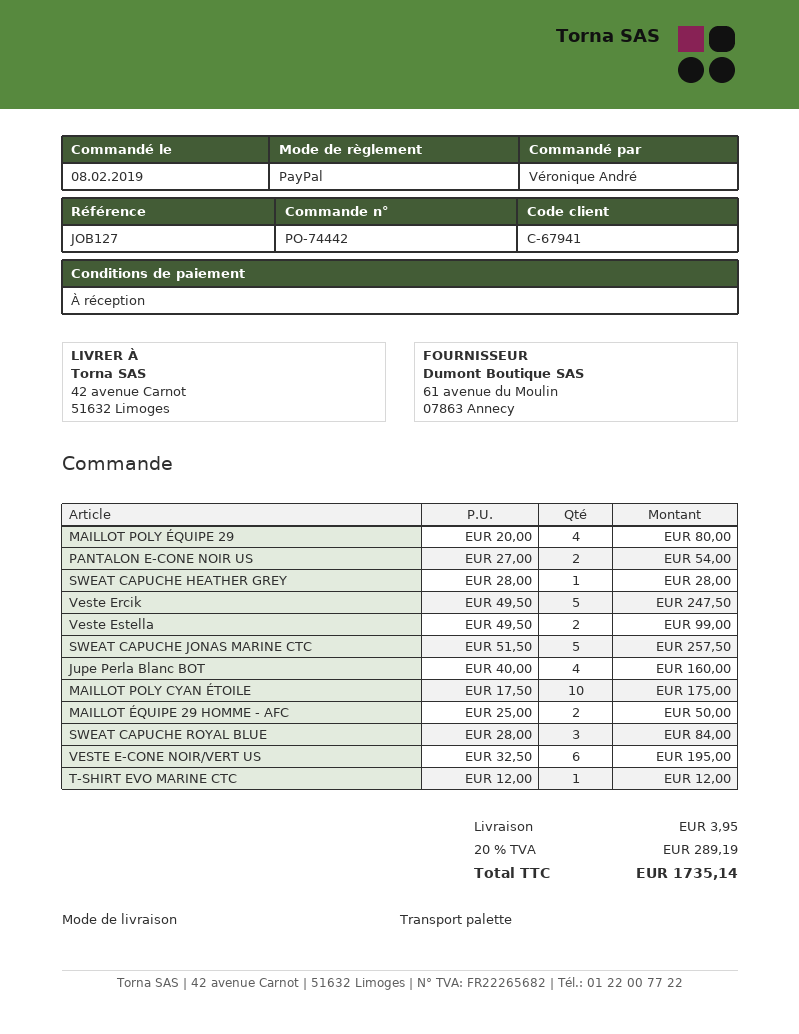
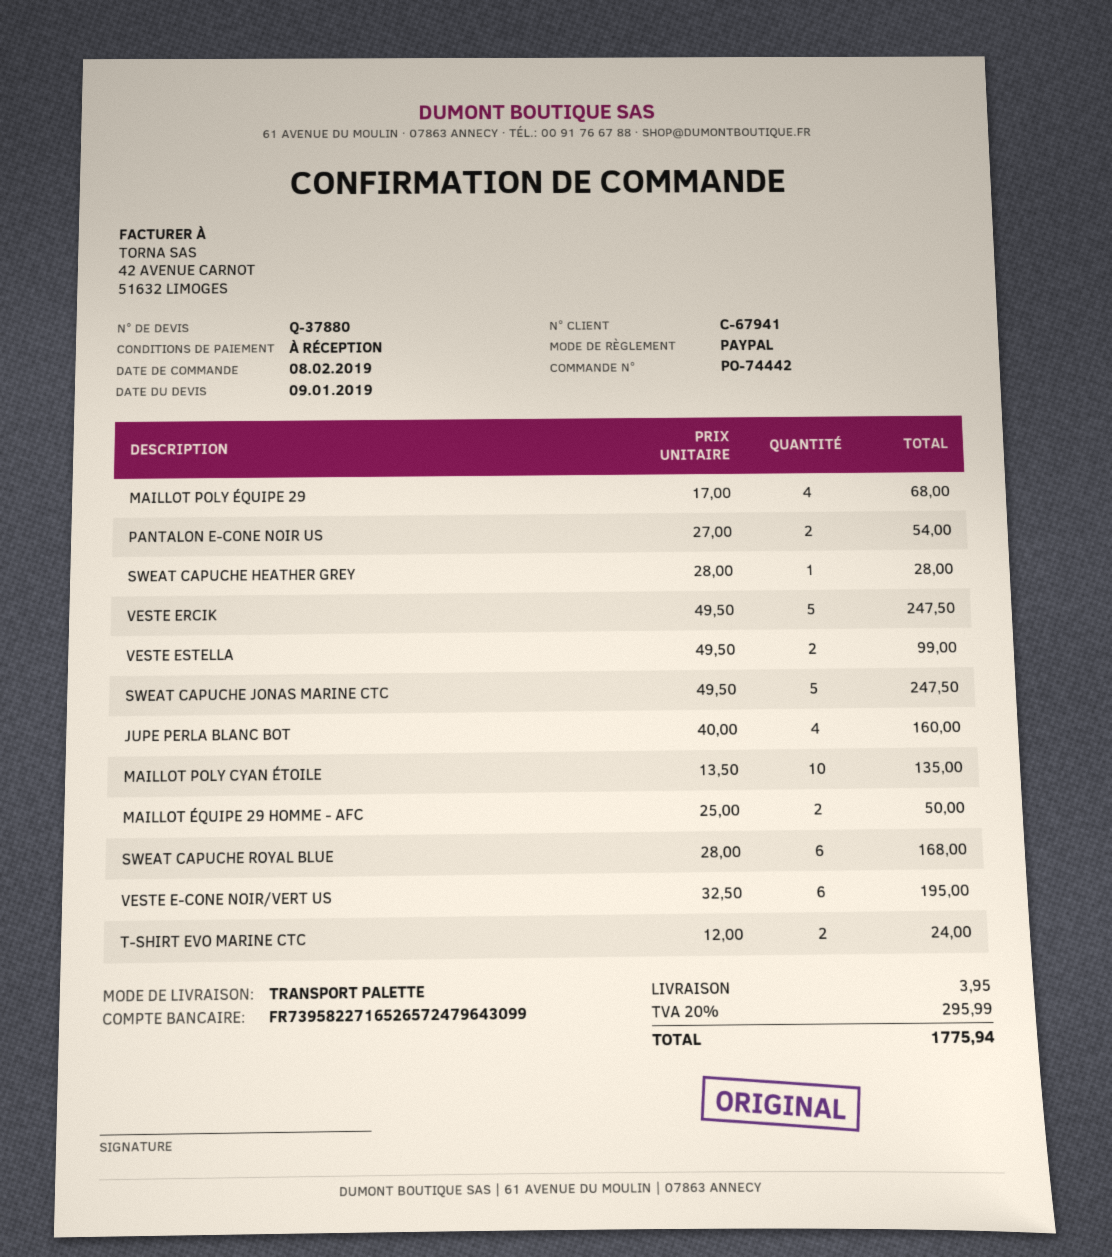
MAILLOT POLY ÉQUIPE 29: 4 x 20.00 = 80.00 -> 4 x 17.00 = 68.00
SWEAT CAPUCHE JONAS MARINE CTC: 5 x 51.50 = 257.50 -> 5 x 49.50 = 247.50
MAILLOT POLY CYAN ÉTOILE: 10 x 17.50 = 175.00 -> 10 x 13.50 = 135.00
SWEAT CAPUCHE ROYAL BLUE: 3 x 28.00 = 84.00 -> 6 x 28.00 = 168.00
T-SHIRT EVO MARINE CTC: 1 x 12.00 = 12.00 -> 2 x 12.00 = 24.00
tax: 20% = 289.19 -> 20% = 295.99
total: 1735.14 -> 1775.94

